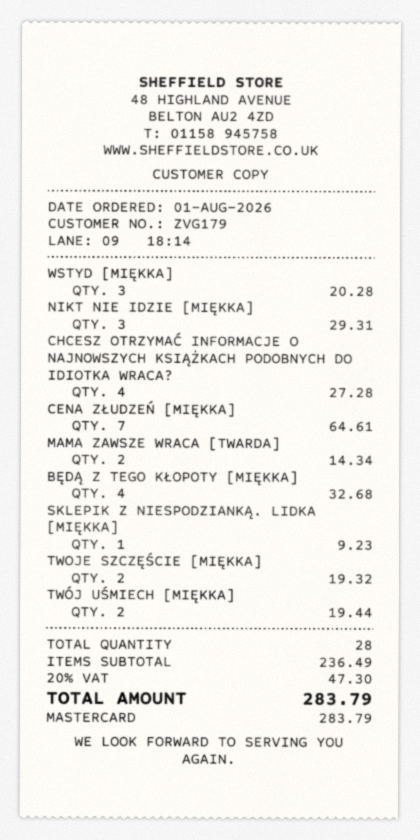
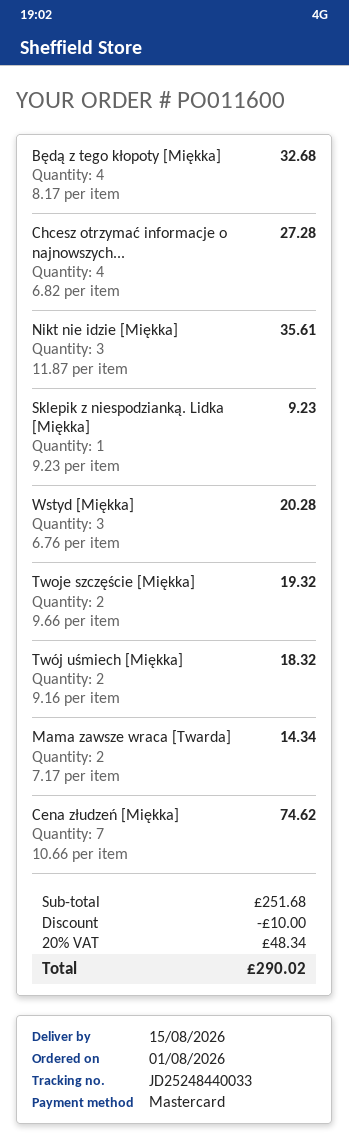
NIKT NIE IDZIE [MIĘKKA]: 3 for 29.31 -> 3 for 35.61
CENA ZŁUDZEŃ [MIĘKKA]: 7 for 64.61 -> 7 for 74.62
TWÓJ UŚMIECH [MIĘKKA]: 2 for 19.44 -> 2 for 18.32
subtotal: 236.49 -> 251.68
discount: none -> 10.00
tax: 20% = 47.30 -> 20% = 48.34
total: 283.79 -> 290.02

